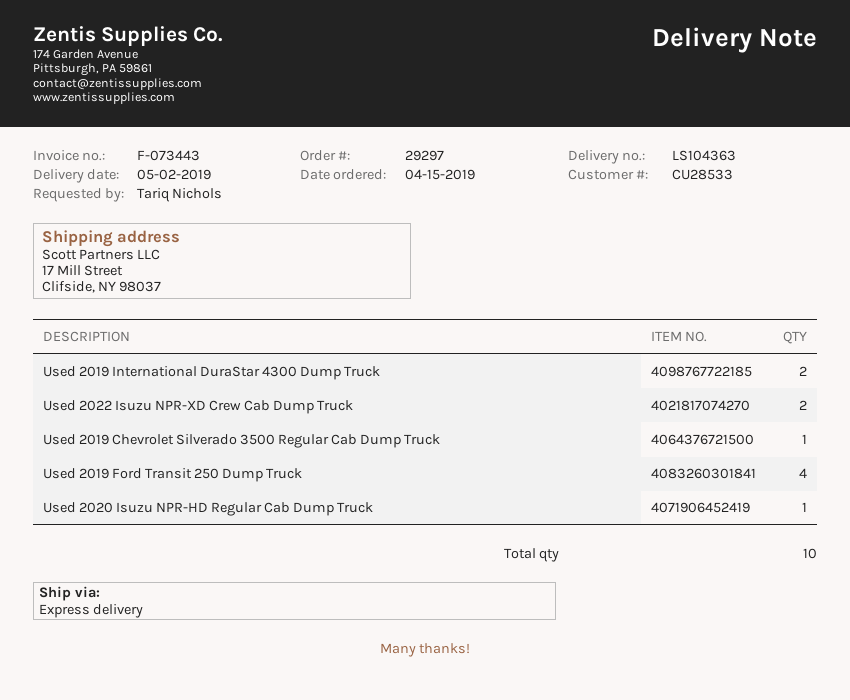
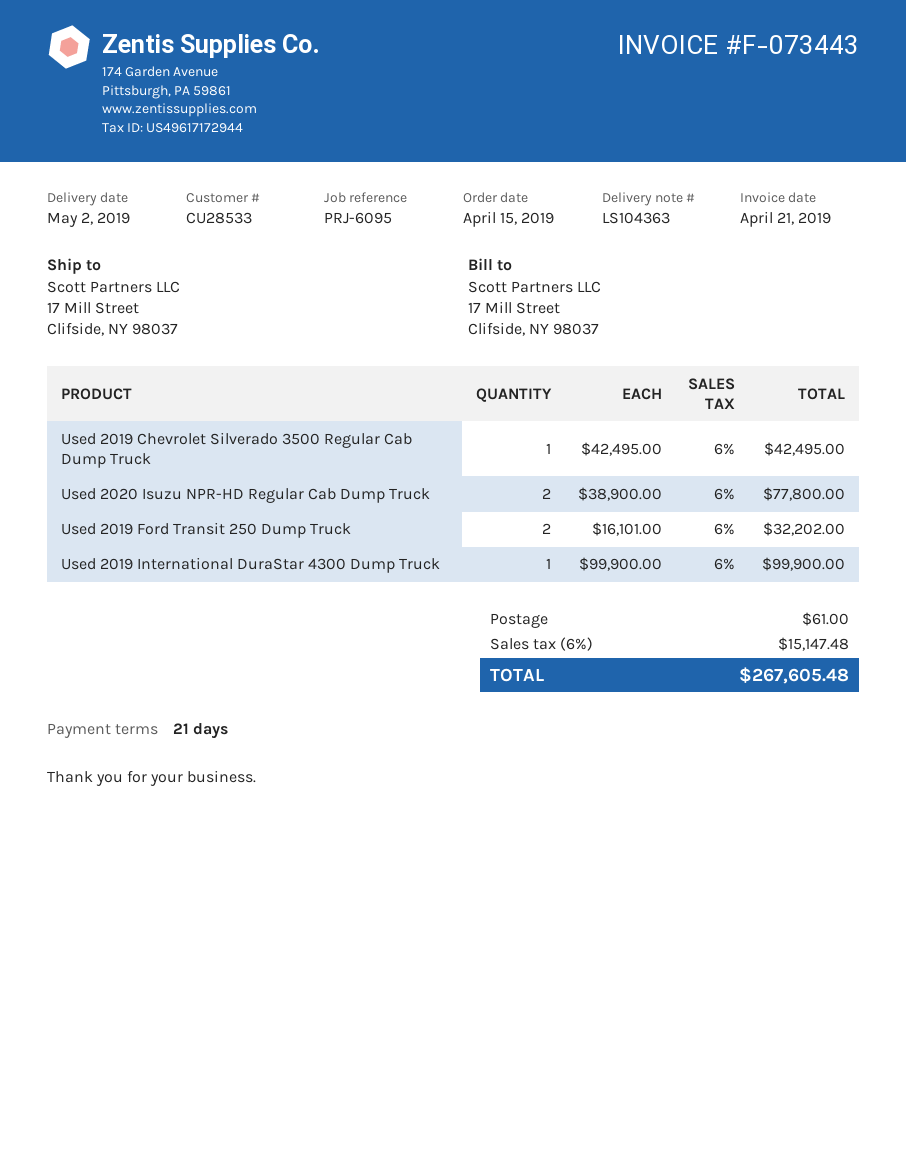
Used 2019 International DuraStar 4300 Dump Truck: 2 -> 1
Used 2022 Isuzu NPR-XD Crew Cab Dump Truck: 2 -> none
Used 2019 Ford Transit 250 Dump Truck: 4 -> 2
Used 2020 Isuzu NPR-HD Regular Cab Dump Truck: 1 -> 2

